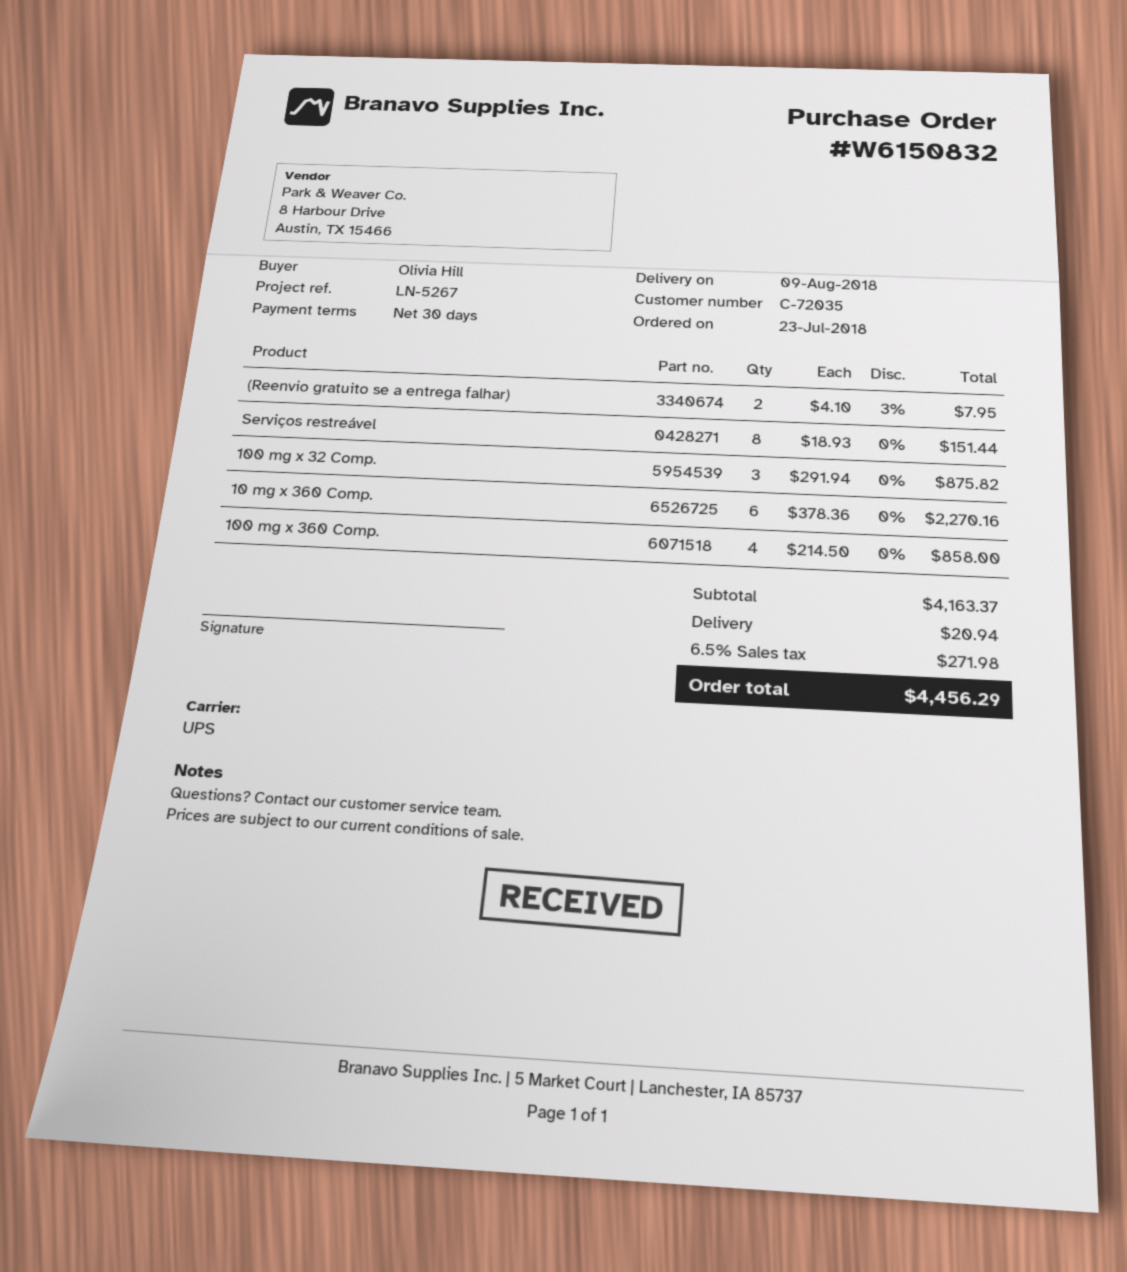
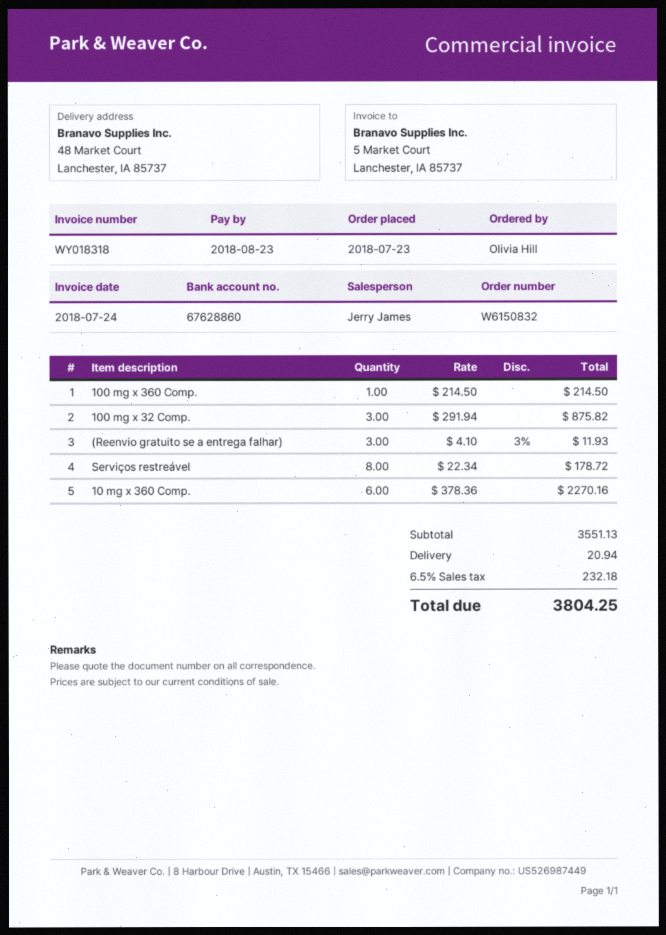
(Reenvio gratuito se a entrega falhar): 2 x 4.10 - 3% = 7.95 -> 3 x 4.10 - 3% = 11.93
Serviços restreável: 8 x 18.93 = 151.44 -> 8 x 22.34 = 178.72
100 mg x 360 Comp.: 4 x 214.50 = 858.00 -> 1 x 214.50 = 214.50
subtotal: 4163.37 -> 3551.13
tax: 6.5% = 271.98 -> 6.5% = 232.18
total: 4456.29 -> 3804.25

